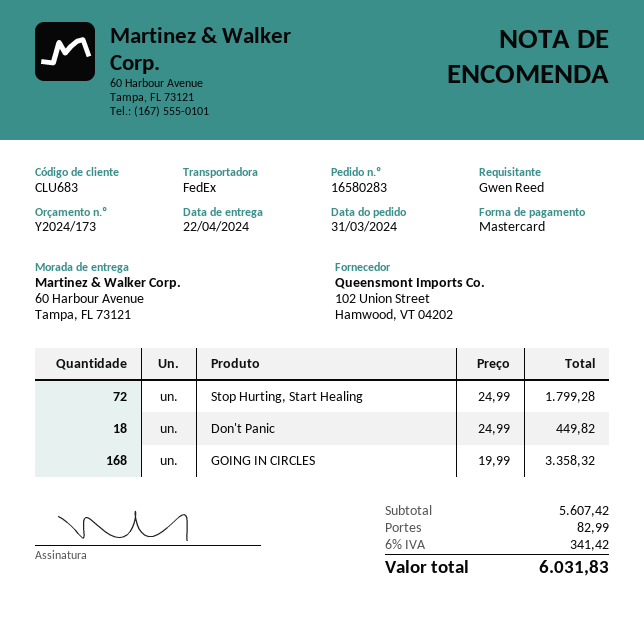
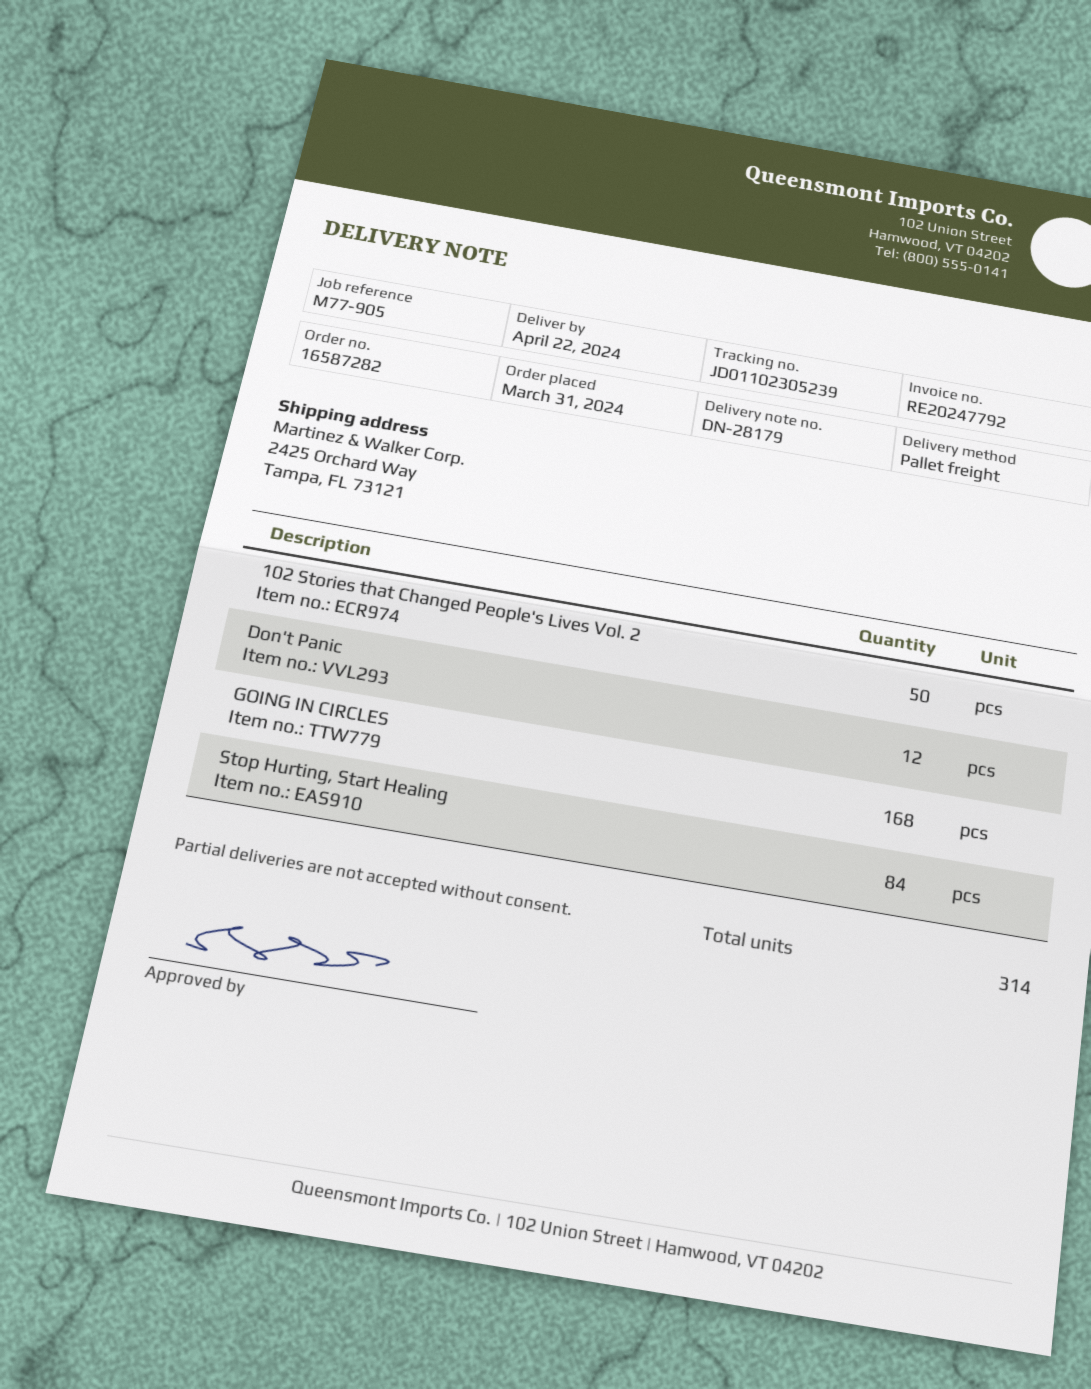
order number: 16580283 -> 16587282
shipping method: FedEx -> pallet freight
ship to: 60 Harbour Avenue, Tampa, FL 73121 -> 2425 Orchard Way, Tampa, FL 73121
Stop Hurting, Start Healing: 72 -> 84
Don't Panic: 18 -> 12
102 Stories that Changed People's Lives Vol. 2: none -> 50

